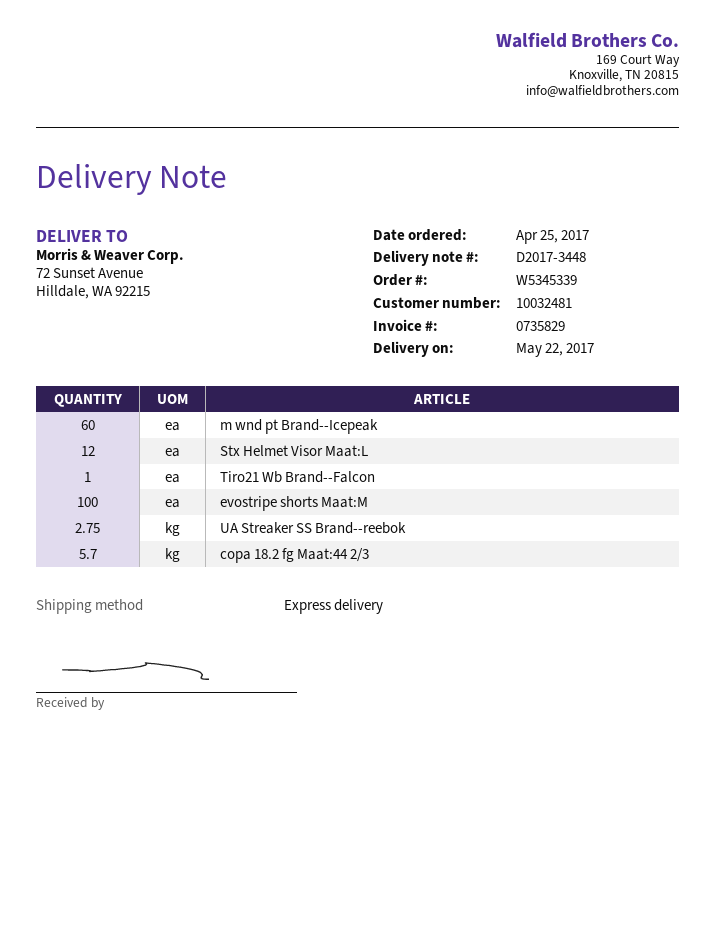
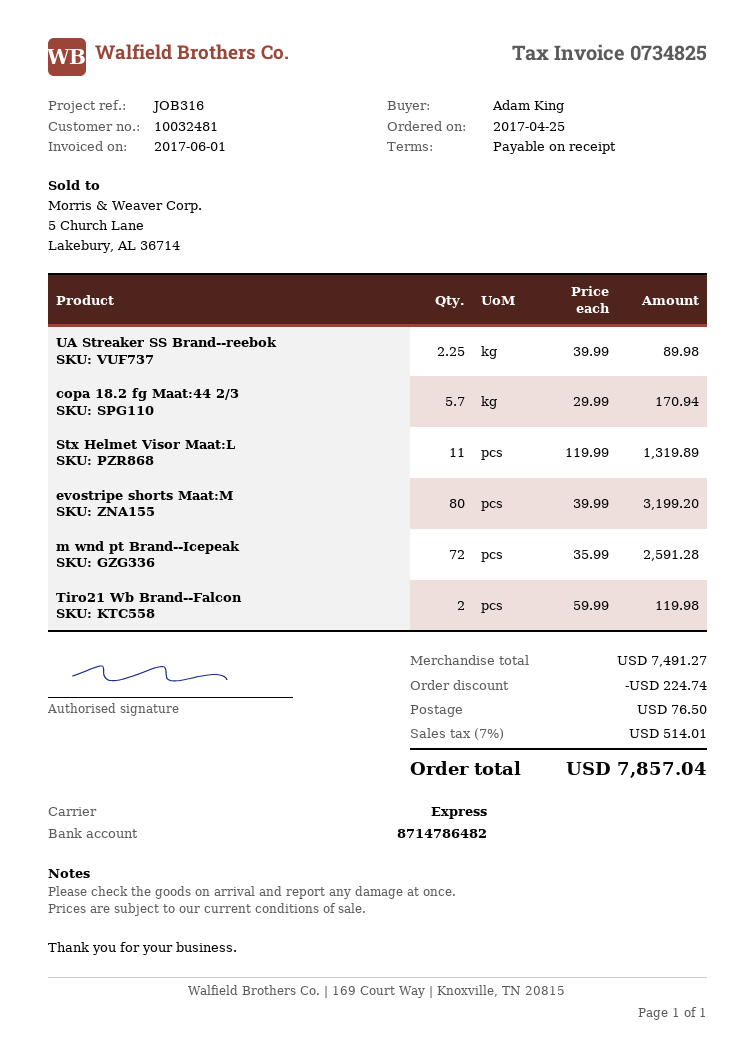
invoice number: 0735829 -> 0734825
m wnd pt Brand--Icepeak: 60 -> 72
Stx Helmet Visor Maat:L: 12 -> 11
Tiro21 Wb Brand--Falcon: 1 -> 2
evostripe shorts Maat:M: 100 -> 80
UA Streaker SS Brand--reebok: 2.75 -> 2.25

